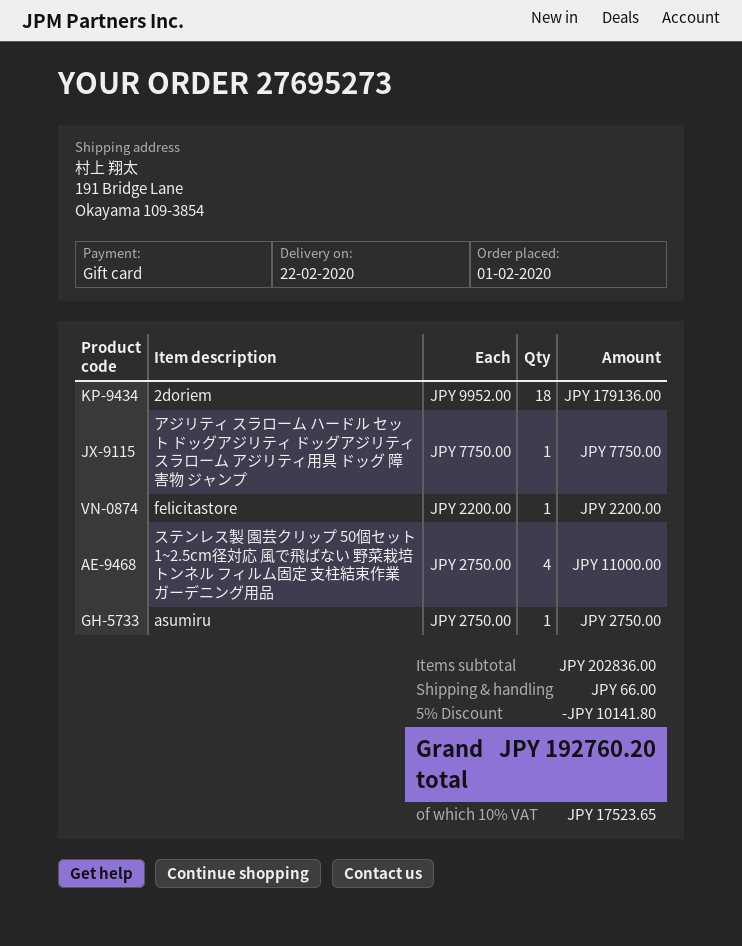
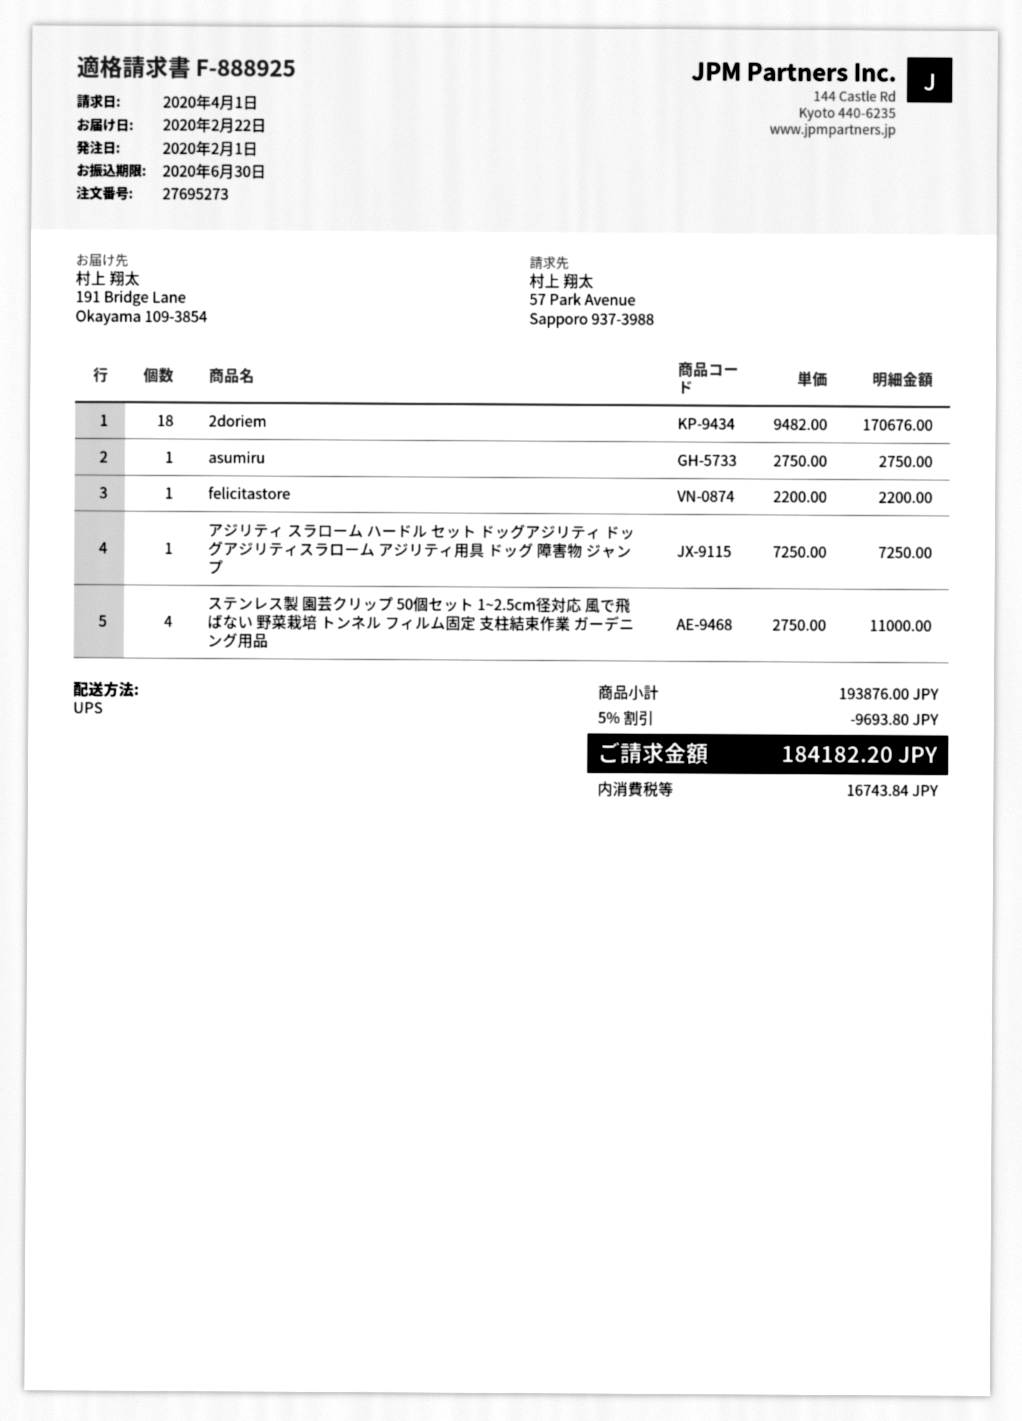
2doriem: 18 x 9952.00 = 179136.00 -> 18 x 9482.00 = 170676.00
アジリティ スラローム ハードル セット ドッグアジリティ ドッグアジリティスラローム アジリティ用具 ドッグ 障害物 ジャンプ: 1 x 7750.00 = 7750.00 -> 1 x 7250.00 = 7250.00
subtotal: 202836.00 -> 193876.00
discount: 5% = 10141.80 -> 5% = 9693.80
shipping: 66.00 -> none
tax: 17523.65 -> 16743.84
total: 192760.20 -> 184182.20

